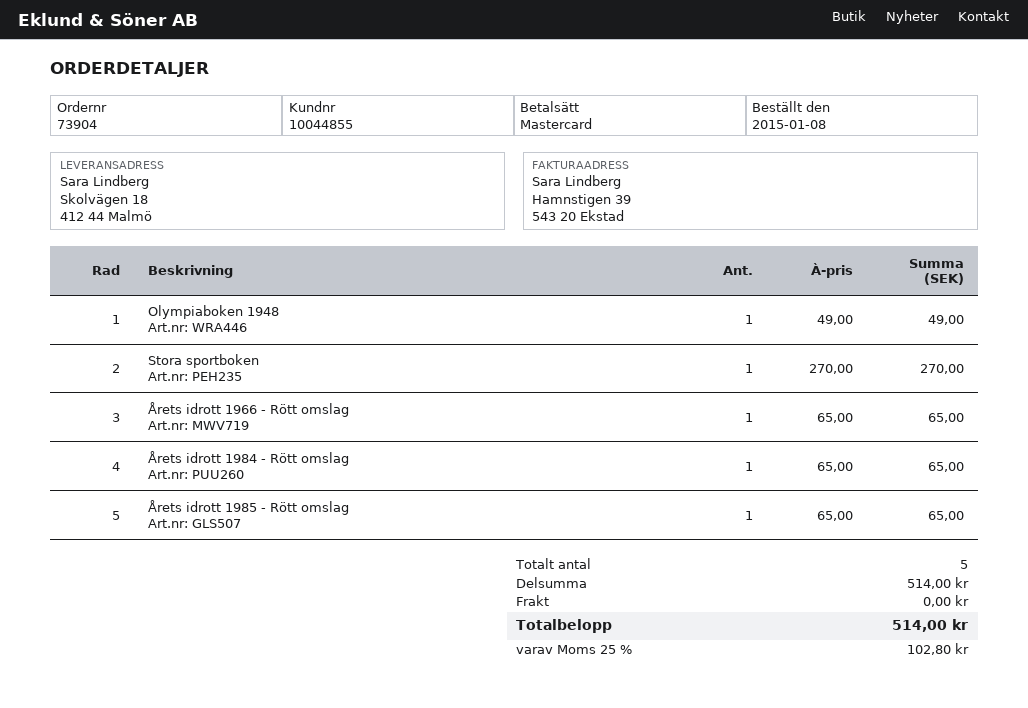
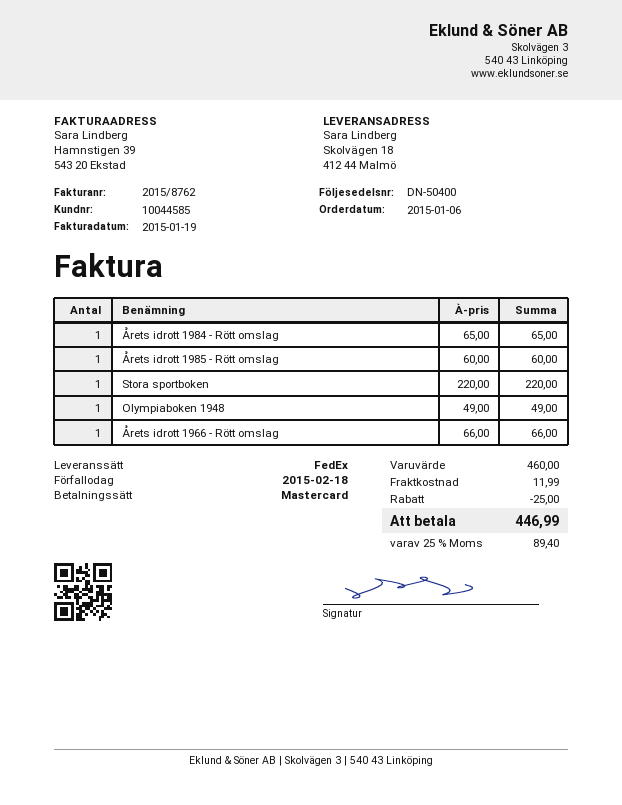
order date: 2015-01-08 -> 2015-01-06
customer number: 10044855 -> 10044585
Stora sportboken: 1 x 270.00 = 270.00 -> 1 x 220.00 = 220.00
Årets idrott 1966 - Rött omslag: 1 x 65.00 = 65.00 -> 1 x 66.00 = 66.00
Årets idrott 1985 - Rött omslag: 1 x 65.00 = 65.00 -> 1 x 60.00 = 60.00
subtotal: 514.00 -> 460.00
discount: none -> 25.00
shipping: 0.00 -> 11.99
tax: 25% = 102.80 -> 25% = 89.40
total: 514.00 -> 446.99

